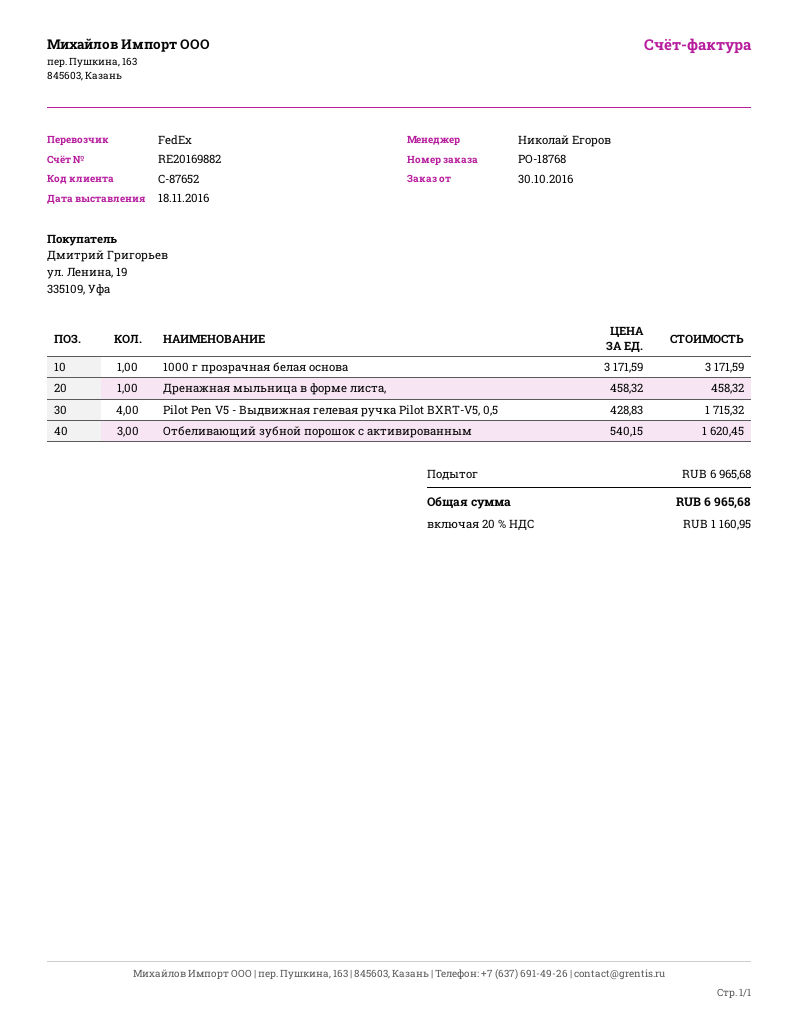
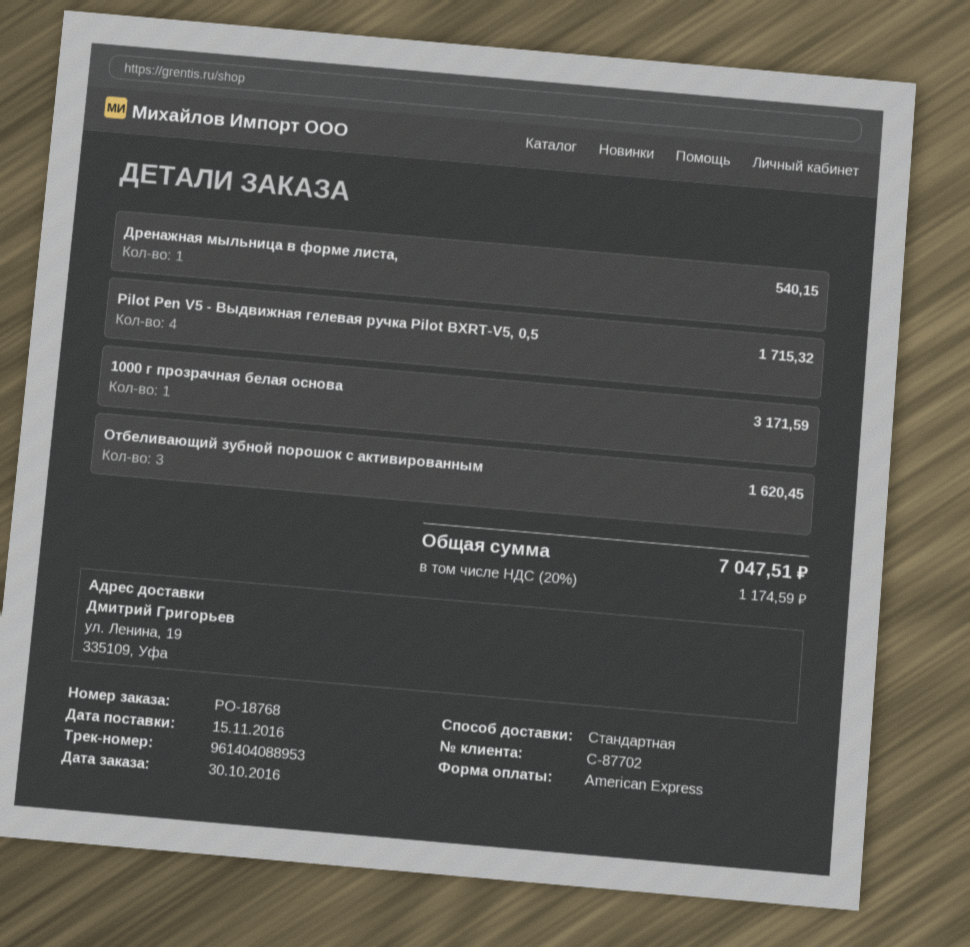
customer number: C-87652 -> C-87702
shipping method: FedEx -> standard
Дренажная мыльница в форме листа,: 1 for 458.32 -> 1 for 540.15
tax: 20% = 1160.95 -> 20% = 1174.59
total: 6965.68 -> 7047.51

